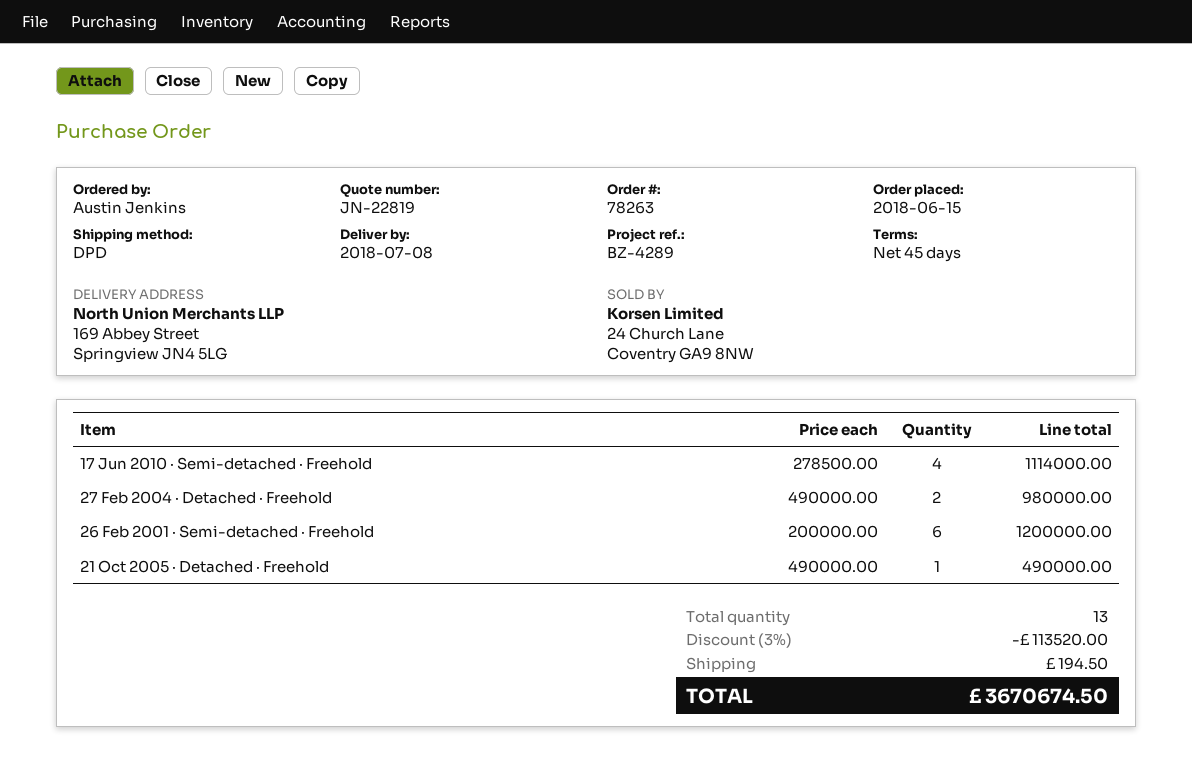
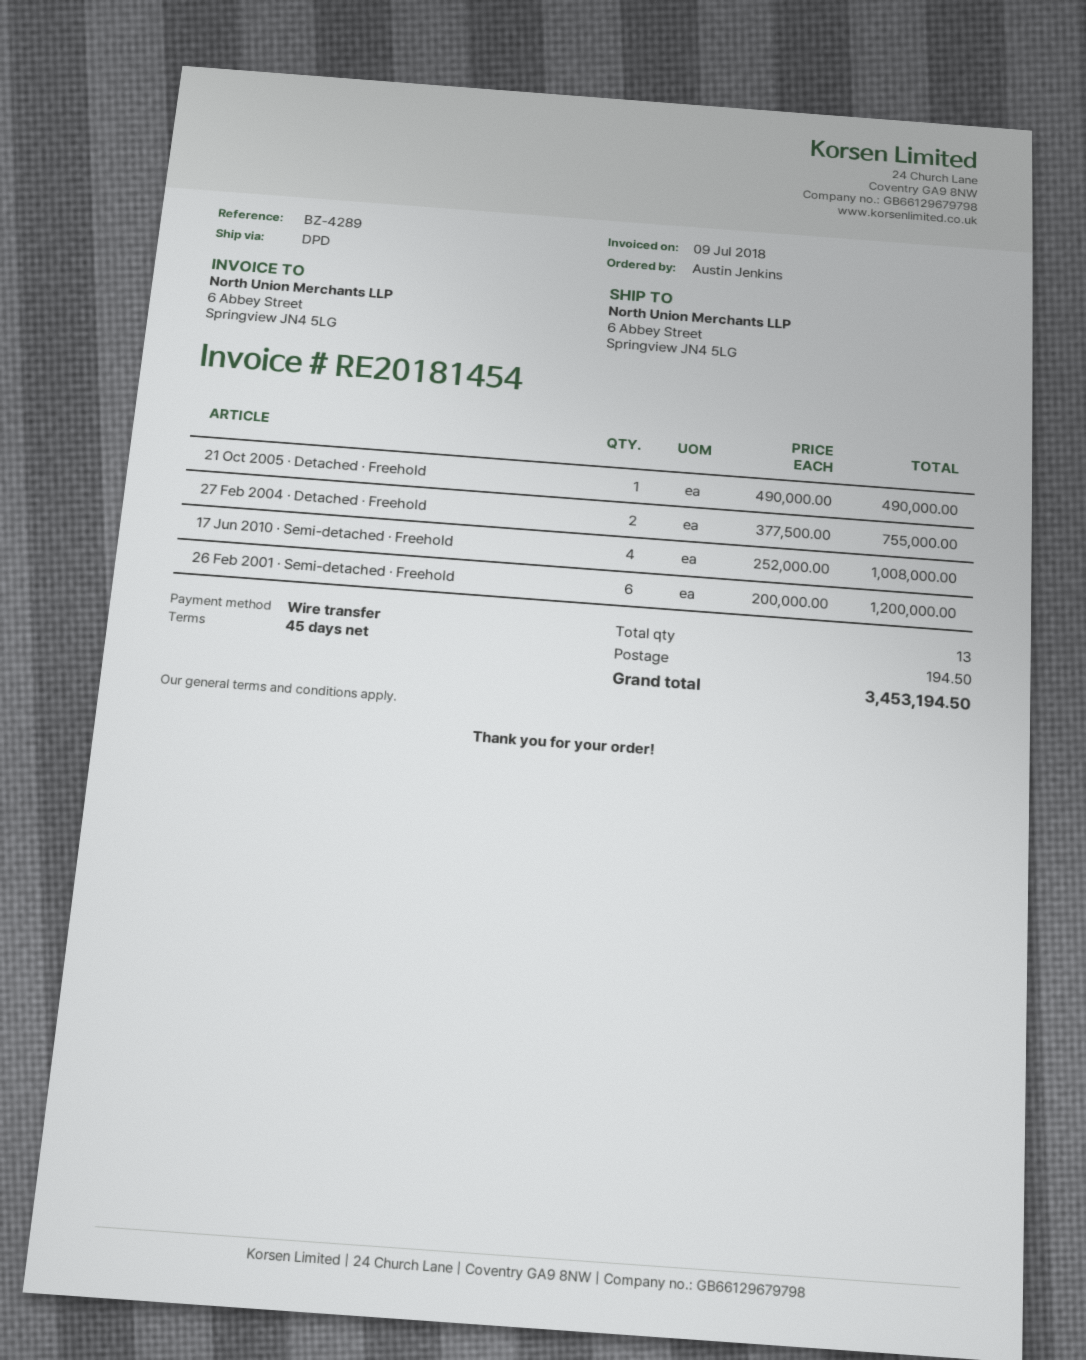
ship to: 169 Abbey Street, Springview JN4 5LG -> 6 Abbey Street, Springview JN4 5LG
17 Jun 2010 · Semi-detached · Freehold: 4 x 278500.00 = 1114000.00 -> 4 x 252000.00 = 1008000.00
27 Feb 2004 · Detached · Freehold: 2 x 490000.00 = 980000.00 -> 2 x 377500.00 = 755000.00
discount: 3% = 113520.00 -> none
total: 3670674.50 -> 3453194.50

